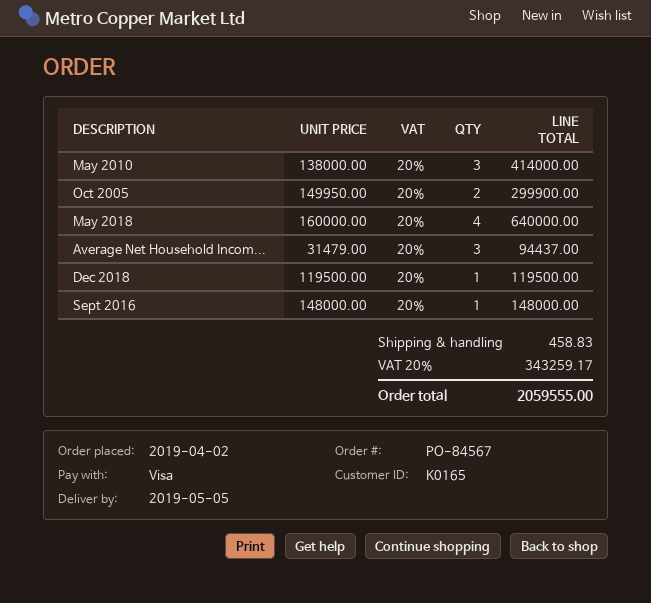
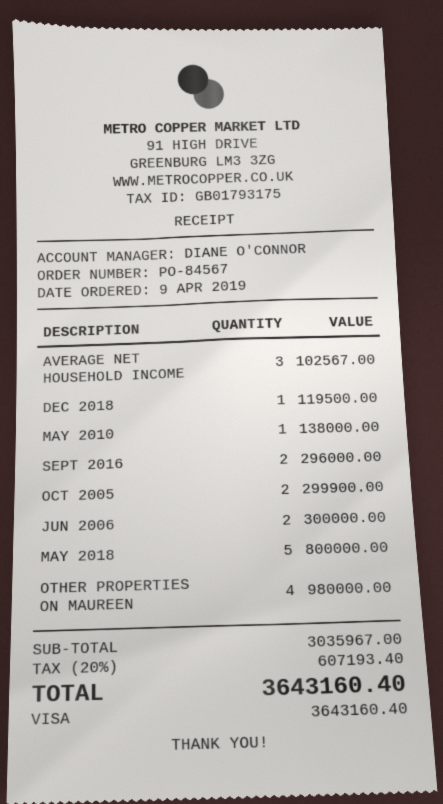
order date: 2019-04-02 -> 2019-04-09
May 2010: 3 for 414000.00 -> 1 for 138000.00
May 2018: 4 for 640000.00 -> 5 for 800000.00
Average Net Household Incom...: 3 for 94437.00 -> 3 for 102567.00
Sept 2016: 1 for 148000.00 -> 2 for 296000.00
JUN 2006: none -> 2 for 300000.00
OTHER PROPERTIES ON MAUREEN: none -> 4 for 980000.00
shipping: 458.83 -> none
tax: 20% = 343259.17 -> 20% = 607193.40
total: 2059555.00 -> 3643160.40

